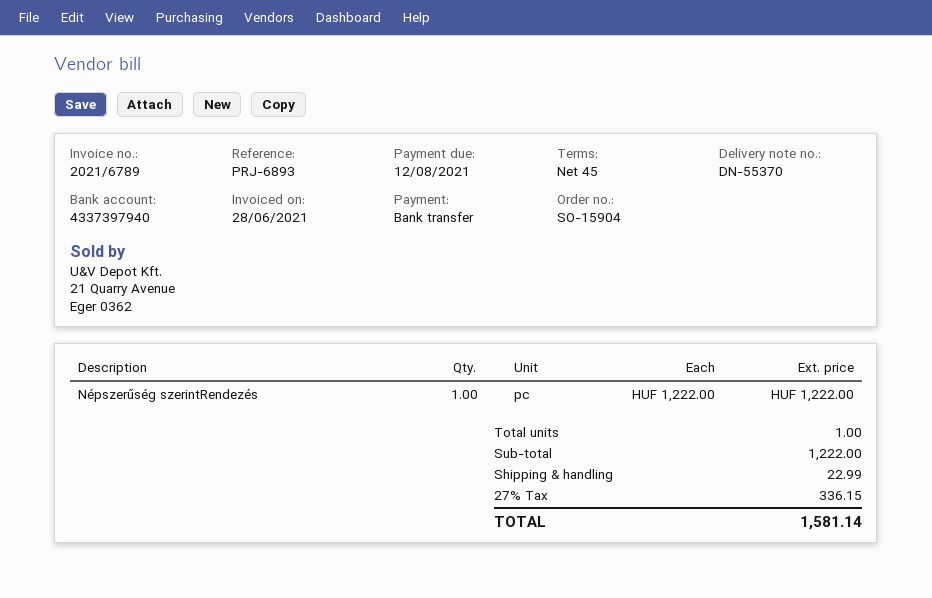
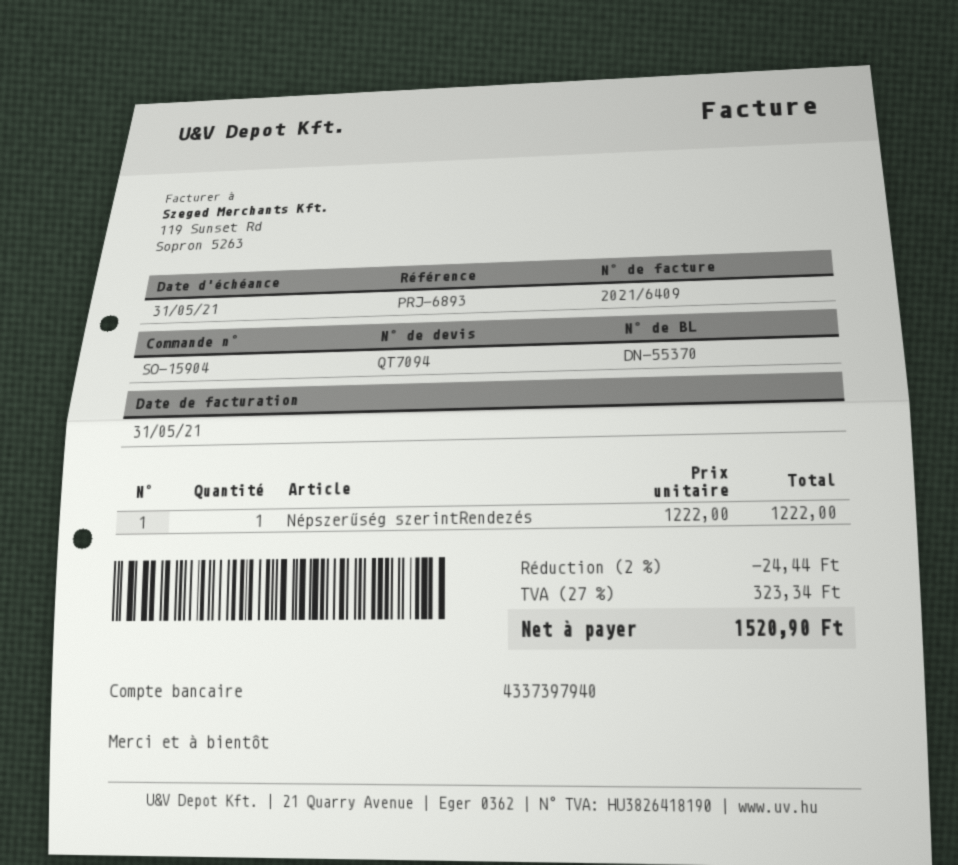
invoice number: 2021/6789 -> 2021/6409
invoice date: 2021-06-28 -> 2021-05-31
due date: 2021-08-12 -> 2021-05-31
discount: none -> 2% = 24.44
shipping: 22.99 -> none
tax: 27% = 336.15 -> 27% = 323.34
total: 1581.14 -> 1520.90

